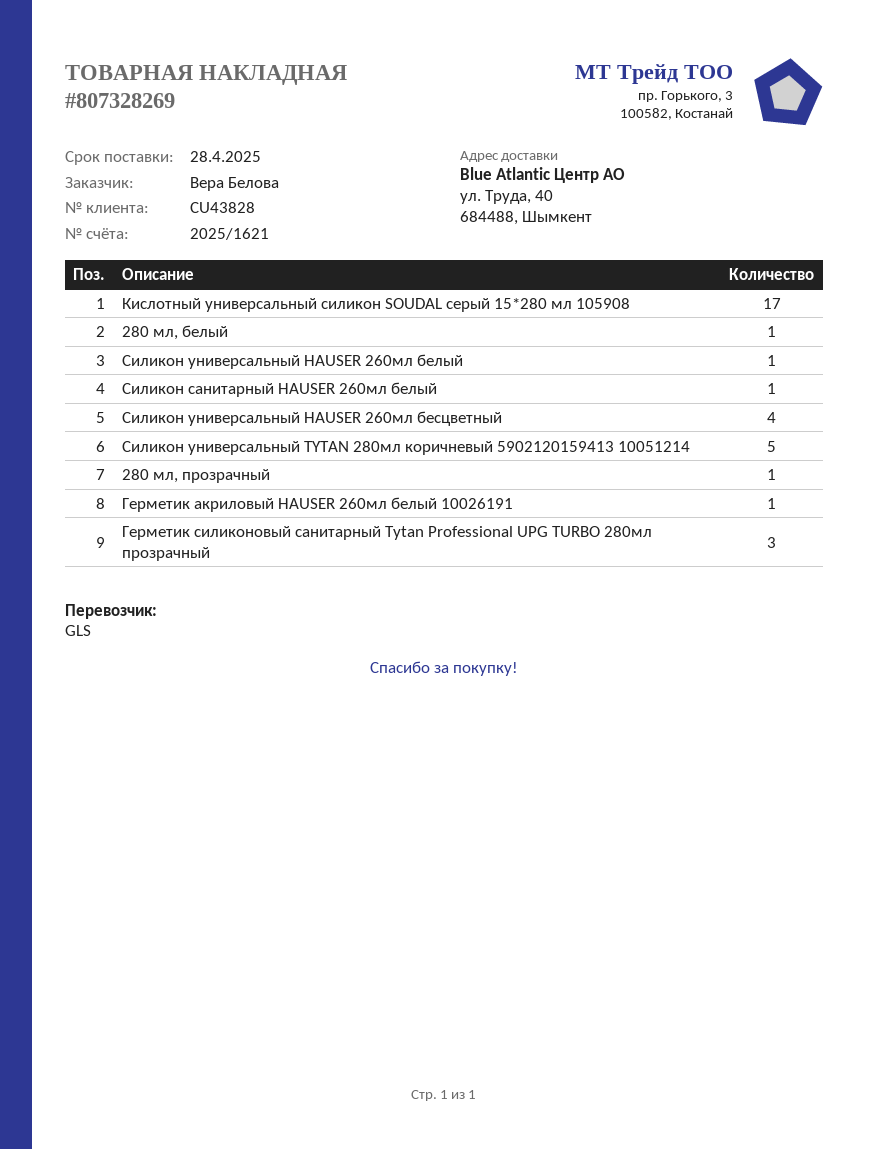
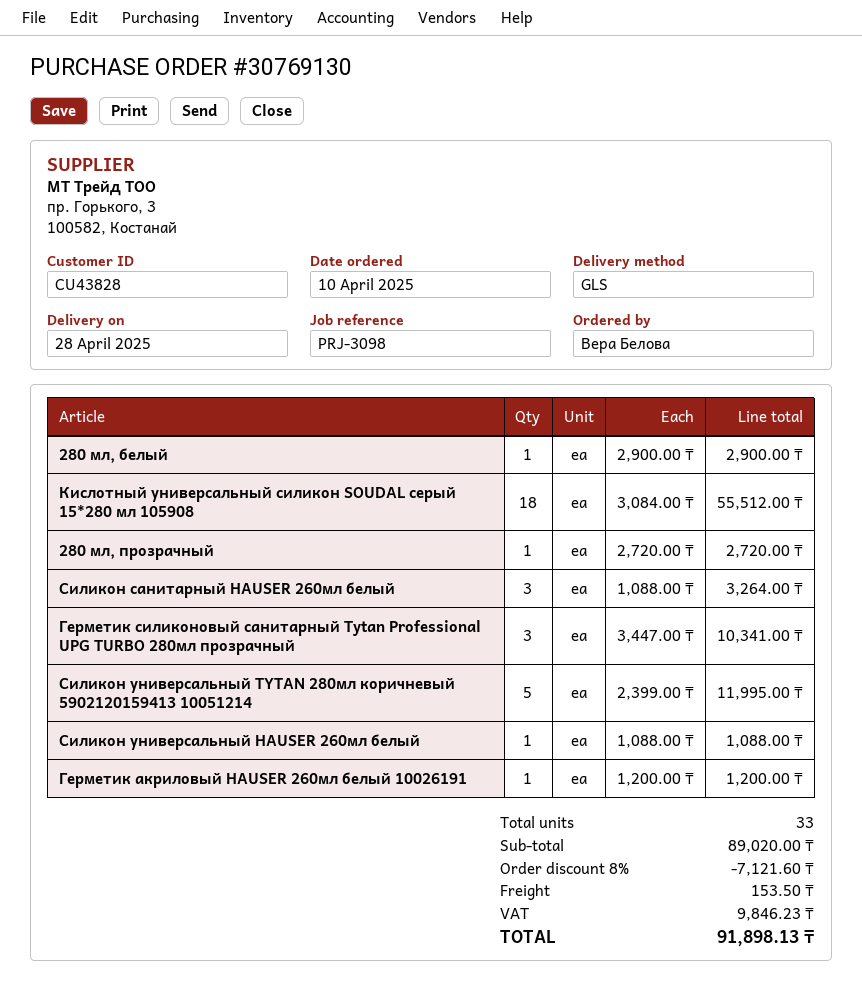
Кислотный универсальный силикон SOUDAL серый 15*280 мл 105908: 17 -> 18
Силикон санитарный HAUSER 260мл белый: 1 -> 3
Силикон универсальный HAUSER 260мл бесцветный: 4 -> none

